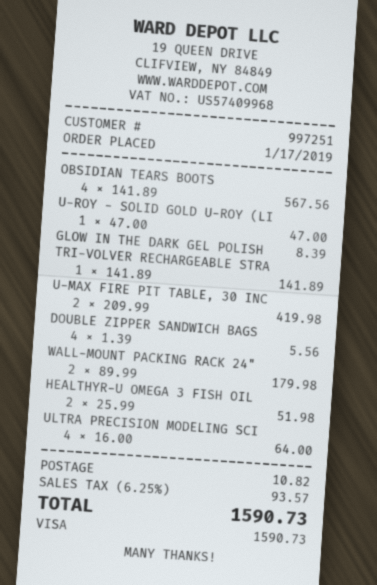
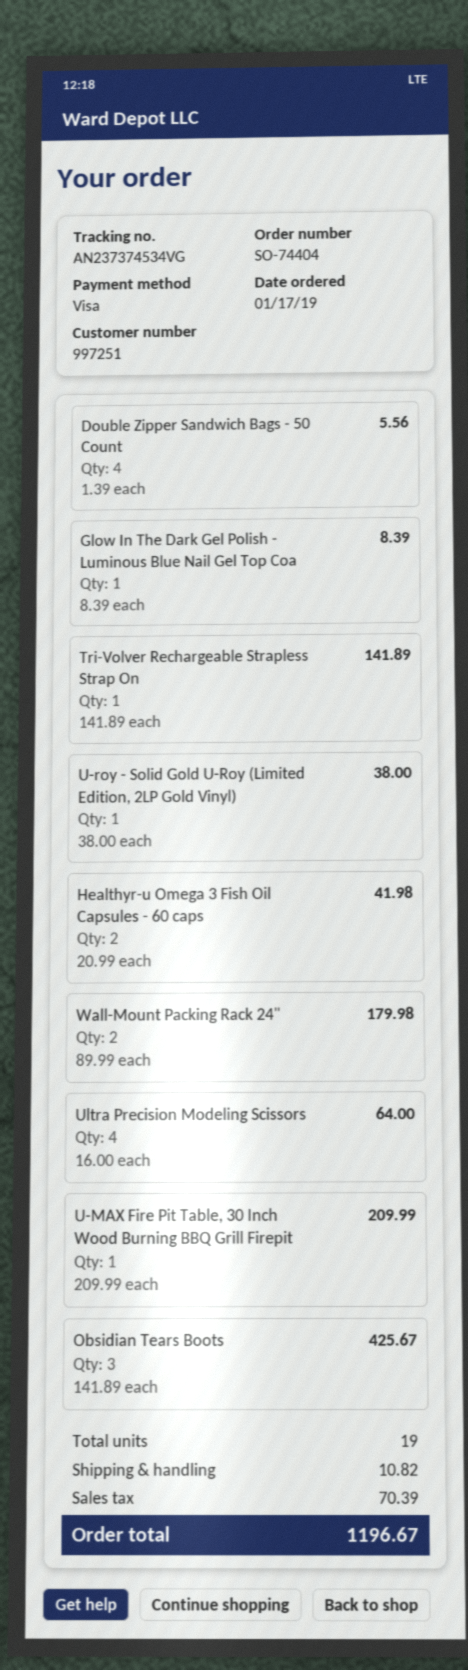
OBSIDIAN TEARS BOOTS: 4 x 141.89 = 567.56 -> 3 x 141.89 = 425.67
U-ROY - SOLID GOLD U-ROY (LI: 1 x 47.00 = 47.00 -> 1 x 38.00 = 38.00
U-MAX FIRE PIT TABLE, 30 INC: 2 x 209.99 = 419.98 -> 1 x 209.99 = 209.99
HEALTHYR-U OMEGA 3 FISH OIL: 2 x 25.99 = 51.98 -> 2 x 20.99 = 41.98
tax: 93.57 -> 70.39
total: 1590.73 -> 1196.67

